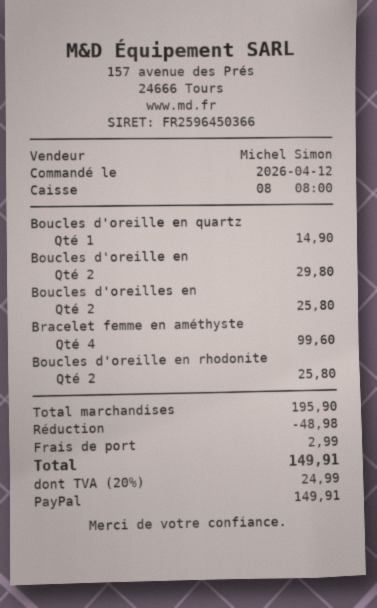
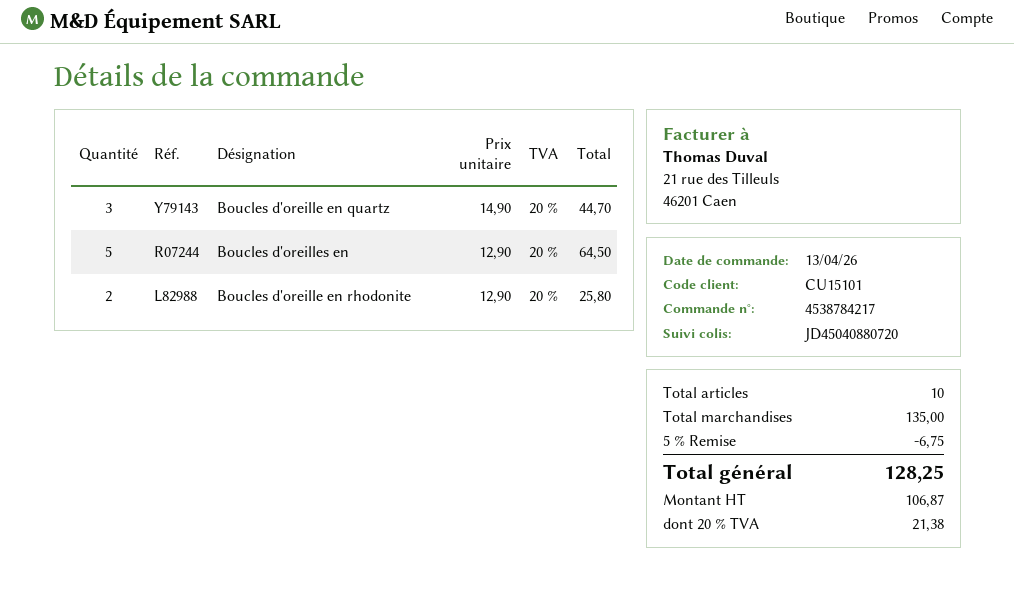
order date: 2026-04-12 -> 2026-04-13
Boucles d'oreille en quartz: 1 for 14.90 -> 3 for 44.70
Boucles d'oreille en: 2 for 29.80 -> none
Boucles d'oreilles en: 2 for 25.80 -> 5 for 64.50
Bracelet femme en améthyste: 4 for 99.60 -> none
subtotal: 195.90 -> 135.00
discount: 48.98 -> 6.75
shipping: 2.99 -> none
tax: 20% = 24.99 -> 20% = 21.38
total: 149.91 -> 128.25

